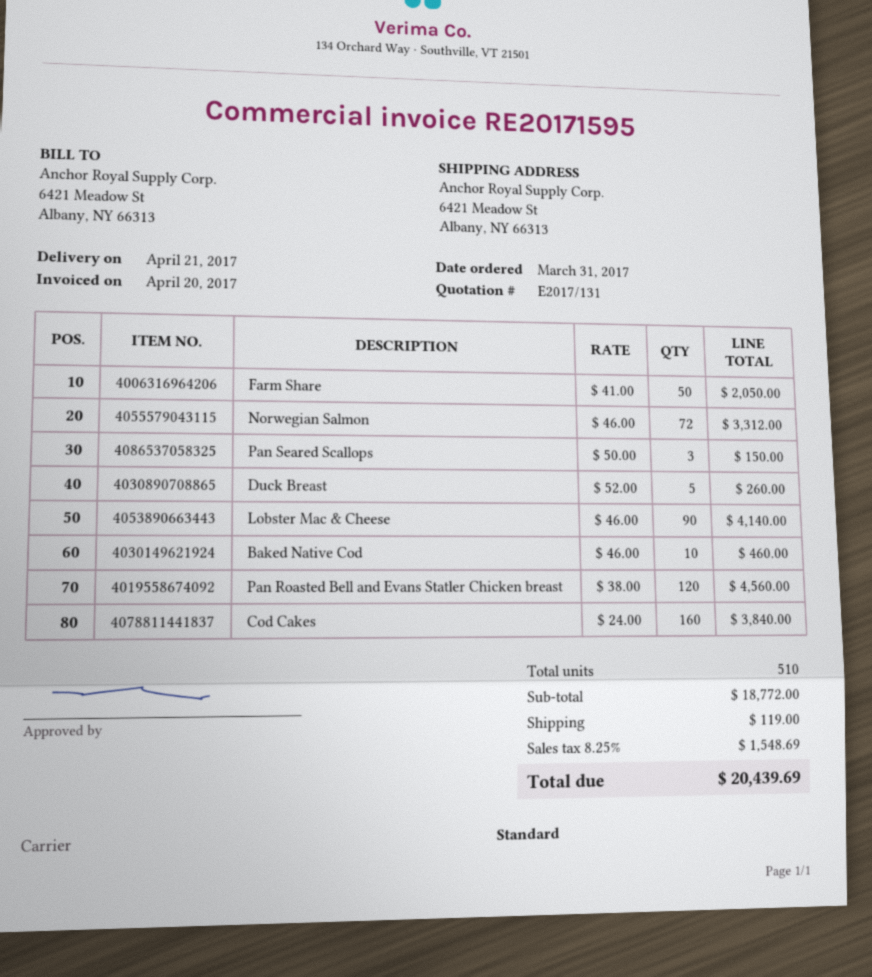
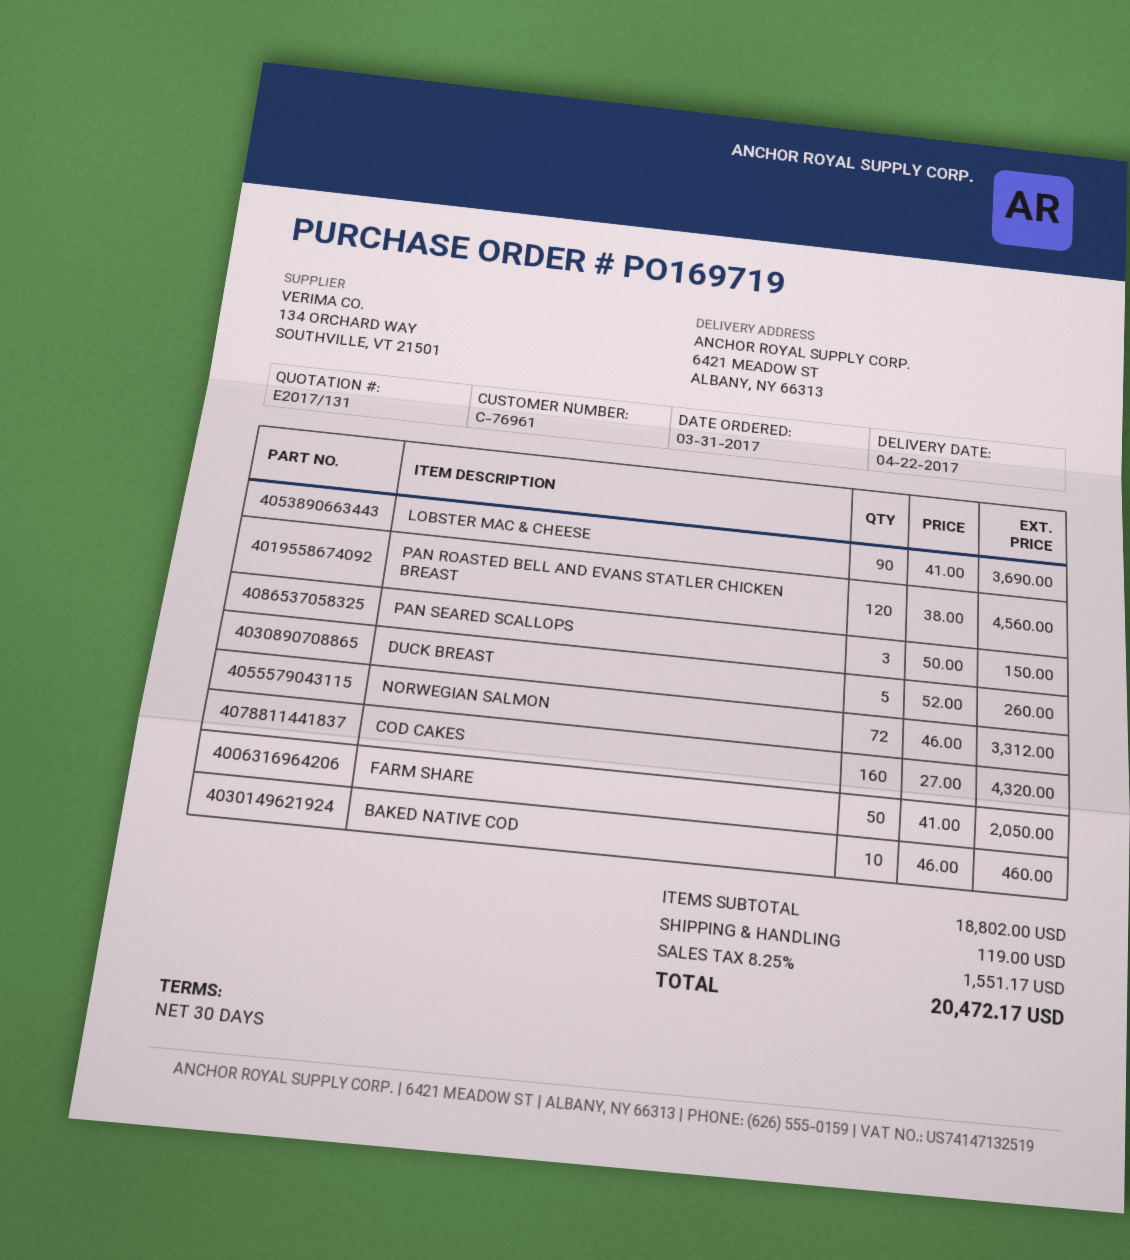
delivery date: 2017-04-21 -> 2017-04-22
Lobster Mac & Cheese: 90 x 46.00 = 4140.00 -> 90 x 41.00 = 3690.00
Cod Cakes: 160 x 24.00 = 3840.00 -> 160 x 27.00 = 4320.00
subtotal: 18772.00 -> 18802.00
tax: 8.25% = 1548.69 -> 8.25% = 1551.17
total: 20439.69 -> 20472.17

